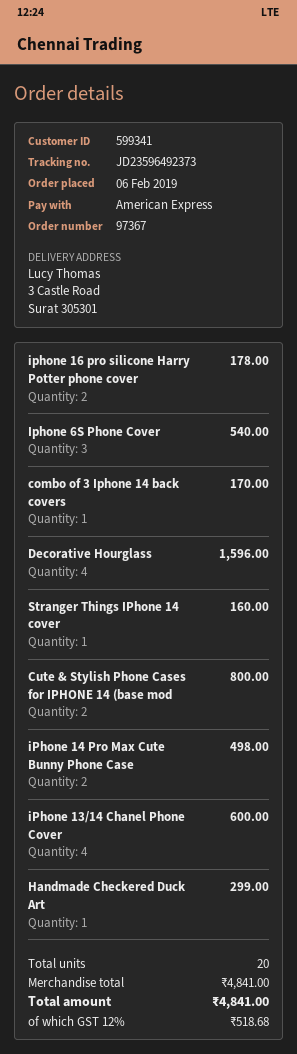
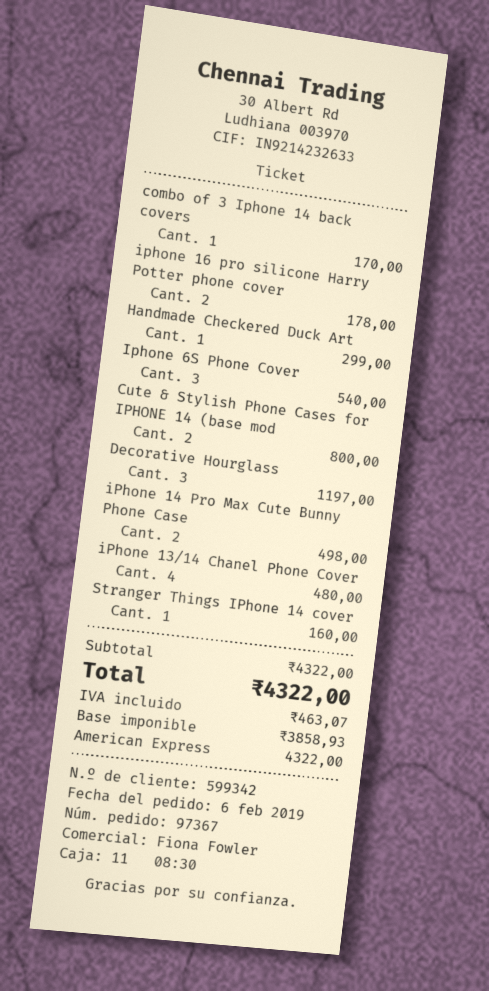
customer number: 599341 -> 599342
Decorative Hourglass: 4 for 1596.00 -> 3 for 1197.00
iPhone 13/14 Chanel Phone Cover: 4 for 600.00 -> 4 for 480.00
subtotal: 4841.00 -> 4322.00
tax: 518.68 -> 463.07
total: 4841.00 -> 4322.00

